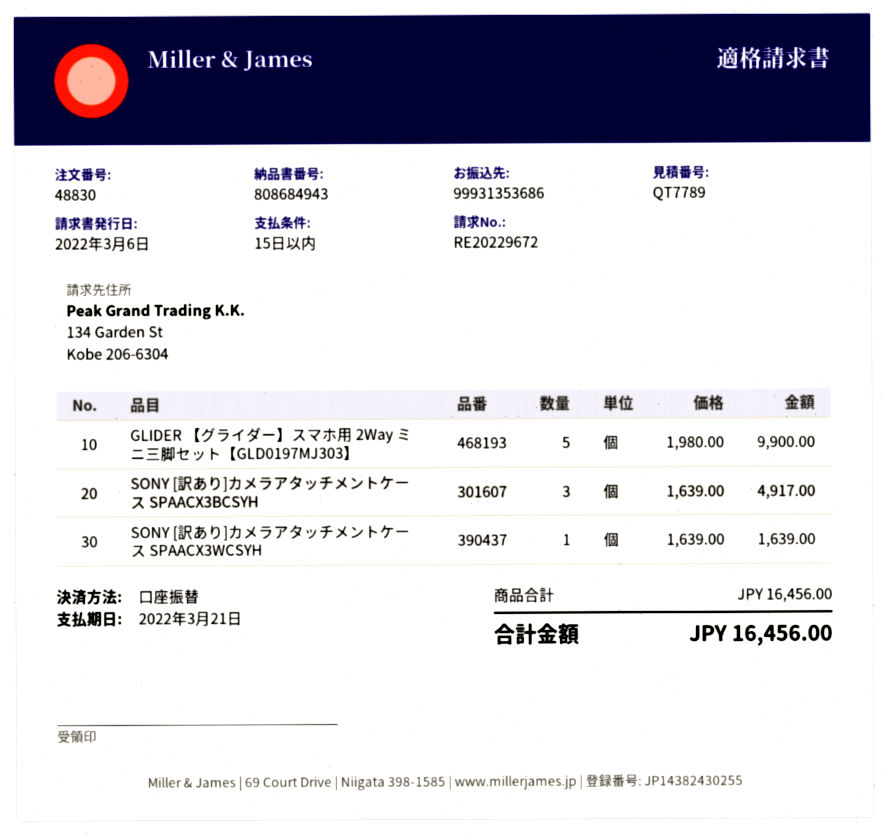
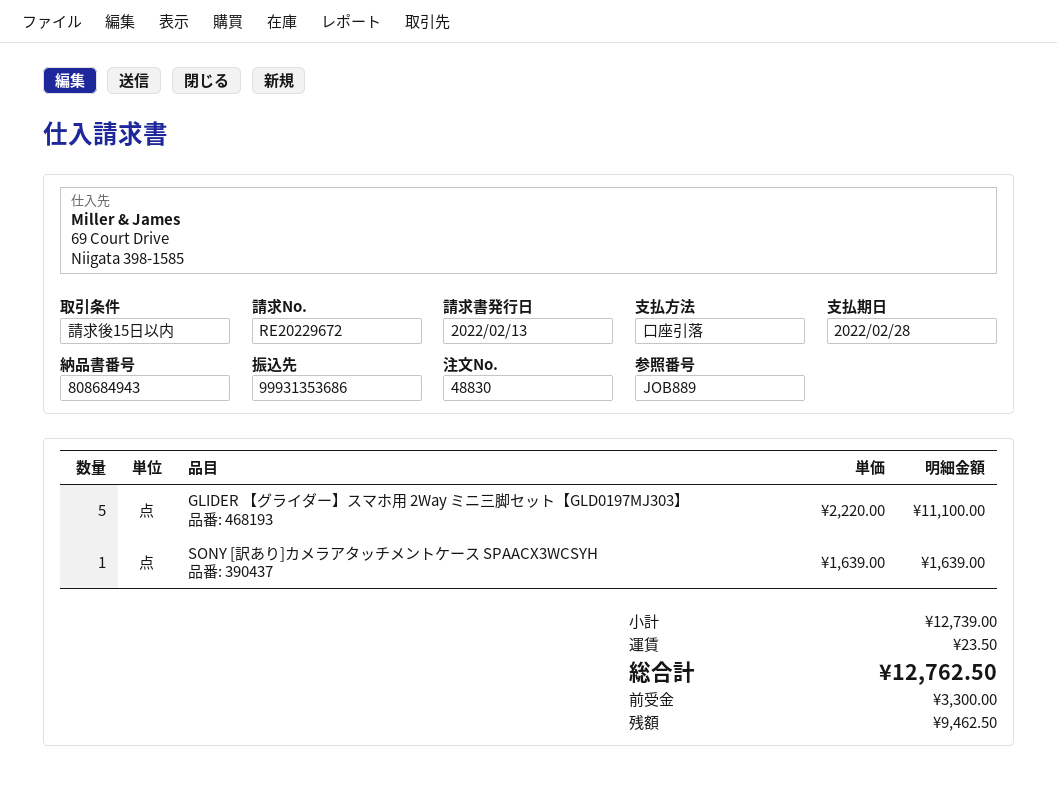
invoice date: 2022-03-06 -> 2022-02-13
due date: 2022-03-21 -> 2022-02-28
GLIDER 【グライダー】スマホ用 2Way ミニ三脚セット【GLD0197MJ303】: 5 x 1980.00 = 9900.00 -> 5 x 2220.00 = 11100.00
SONY [訳あり]カメラアタッチメントケース SPAACX3BCSYH: 3 x 1639.00 = 4917.00 -> none
subtotal: 16456.00 -> 12739.00
shipping: none -> 23.50
total: 16456.00 -> 12762.50

